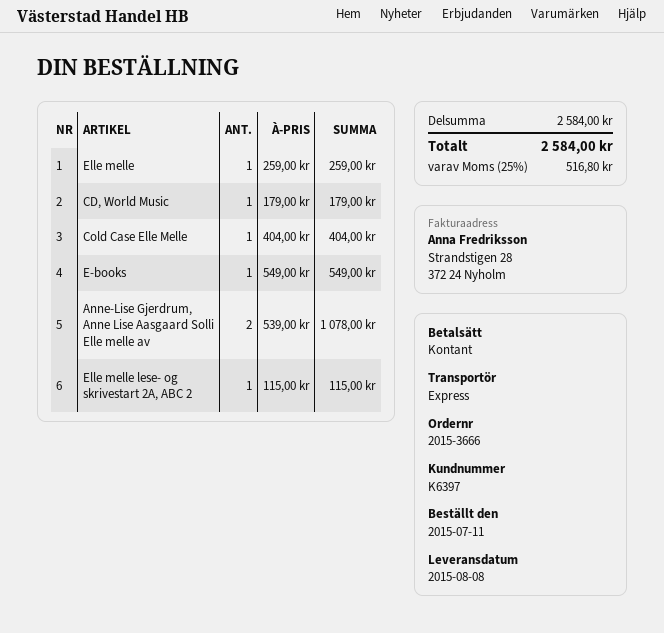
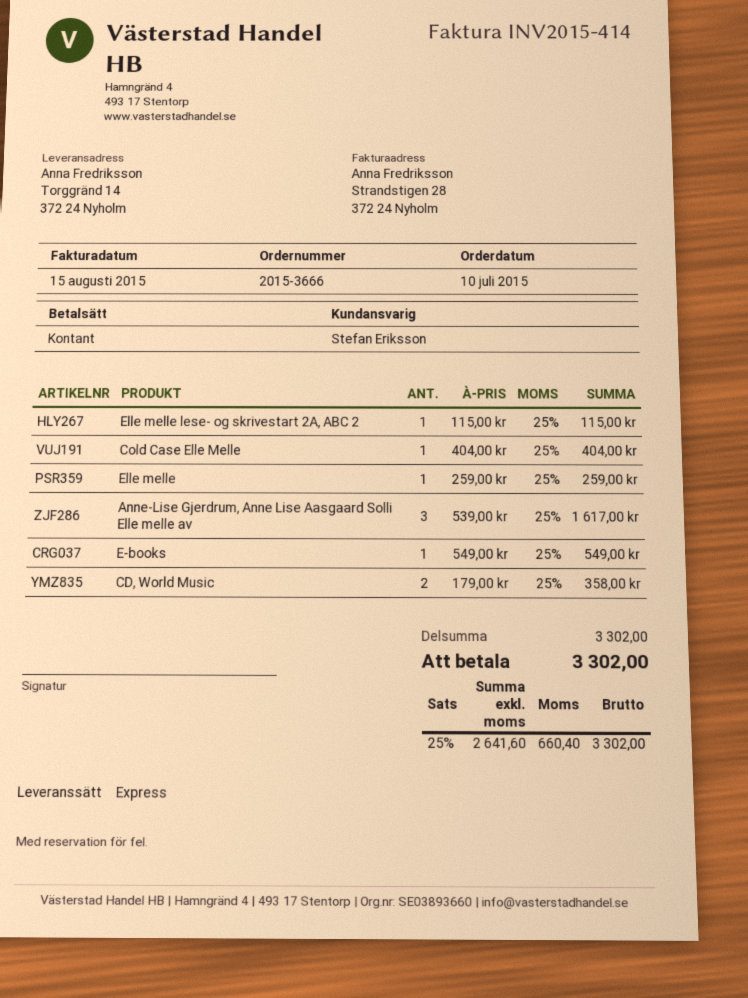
order date: 2015-07-11 -> 2015-07-10
CD, World Music: 1 x 179.00 = 179.00 -> 2 x 179.00 = 358.00
Anne-Lise Gjerdrum, Anne Lise Aasgaard Solli Elle melle av: 2 x 539.00 = 1078.00 -> 3 x 539.00 = 1617.00
subtotal: 2584.00 -> 3302.00
tax: 25% = 516.80 -> 25% = 660.40
total: 2584.00 -> 3302.00

